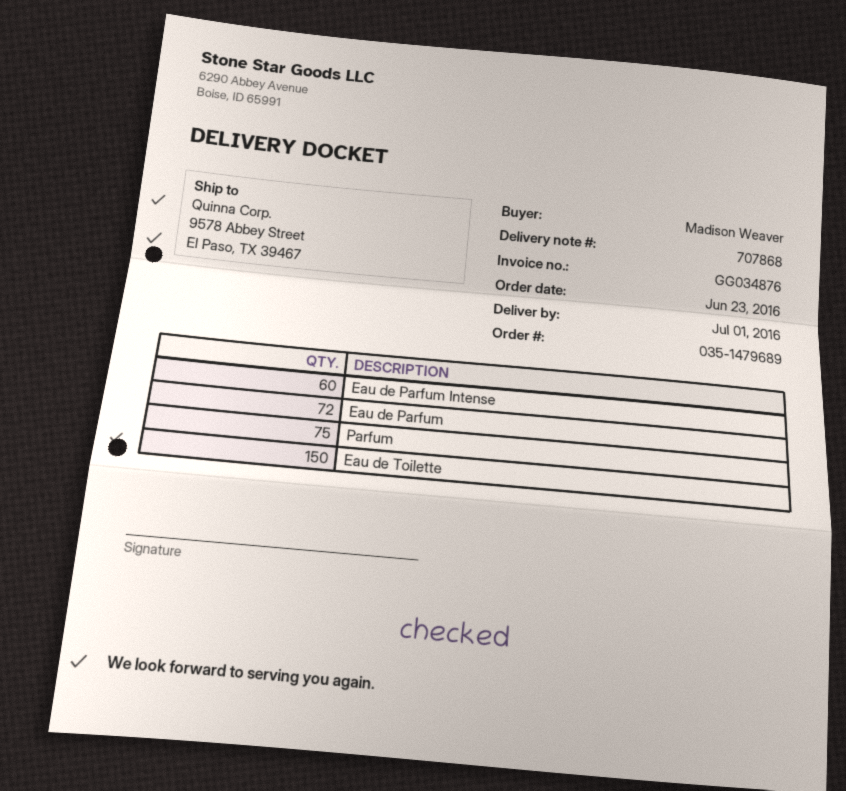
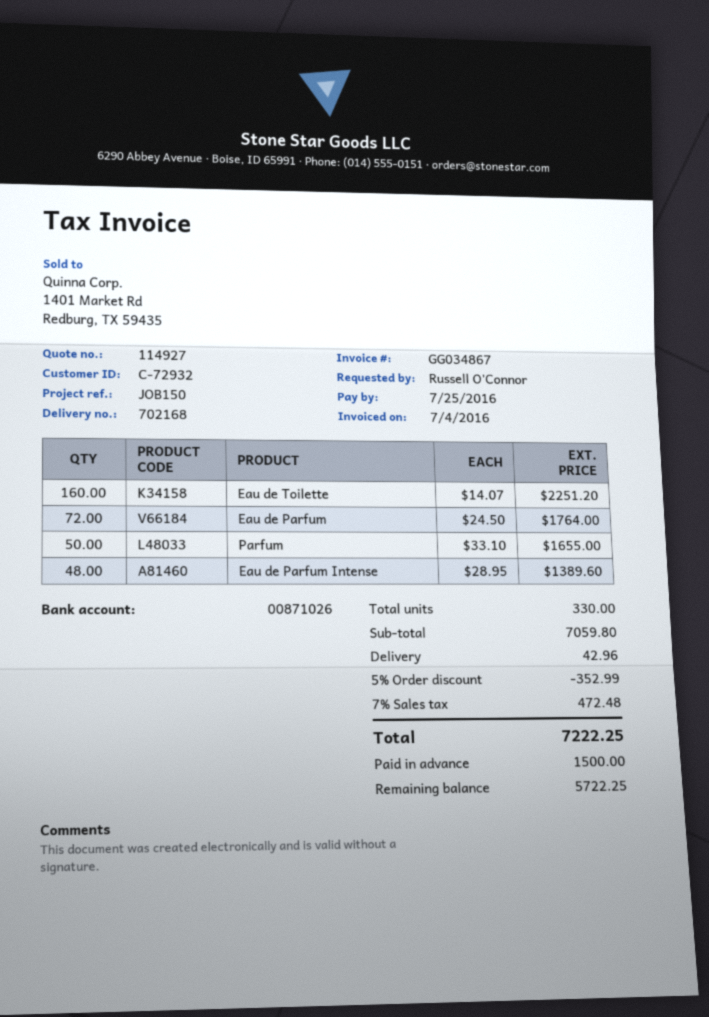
delivery note number: 707868 -> 702168
invoice number: GG034876 -> GG034867
ordered by: Madison Weaver -> Russell O'Connor
Eau de Parfum Intense: 60 -> 48
Parfum: 75 -> 50
Eau de Toilette: 150 -> 160

